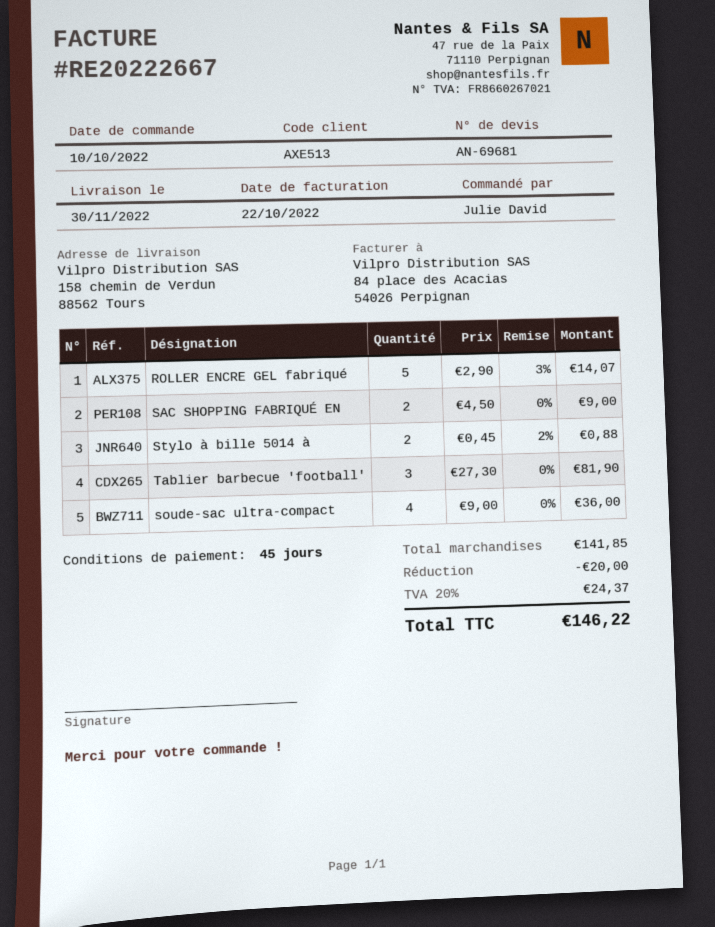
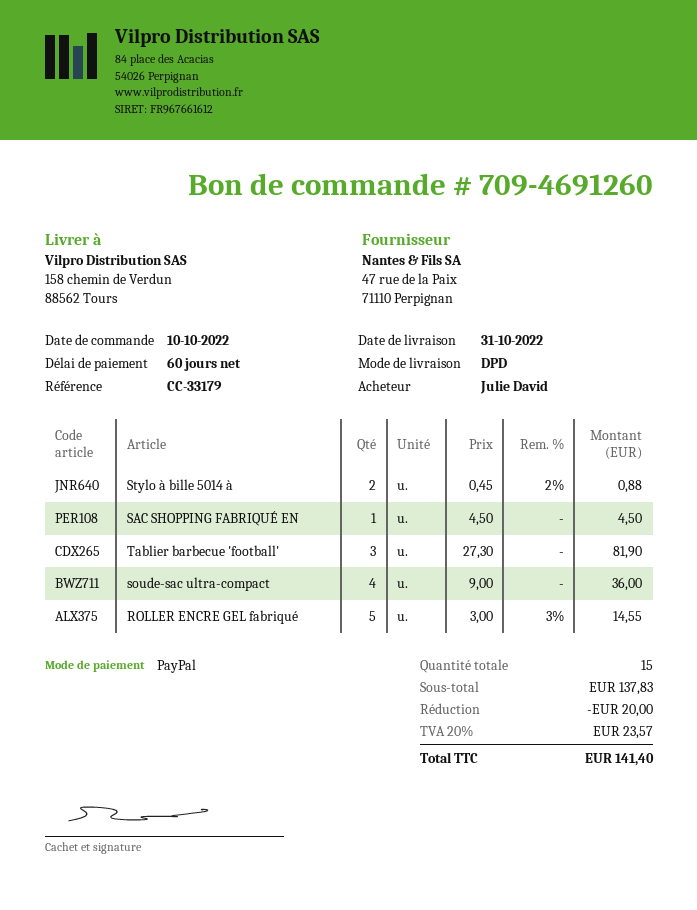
delivery date: 2022-11-30 -> 2022-10-31
payment terms: 45 days -> 60 days
ROLLER ENCRE GEL fabriqué: 5 x 2.90 - 3% = 14.07 -> 5 x 3.00 - 3% = 14.55
SAC SHOPPING FABRIQUÉ EN: 2 x 4.50 = 9.00 -> 1 x 4.50 = 4.50
subtotal: 141.85 -> 137.83
tax: 20% = 24.37 -> 20% = 23.57
total: 146.22 -> 141.40

